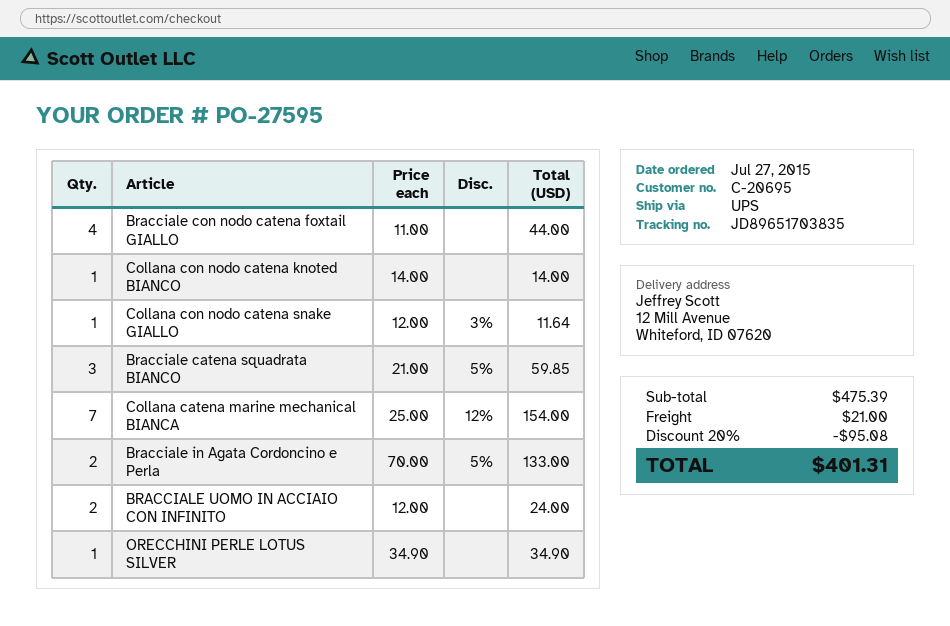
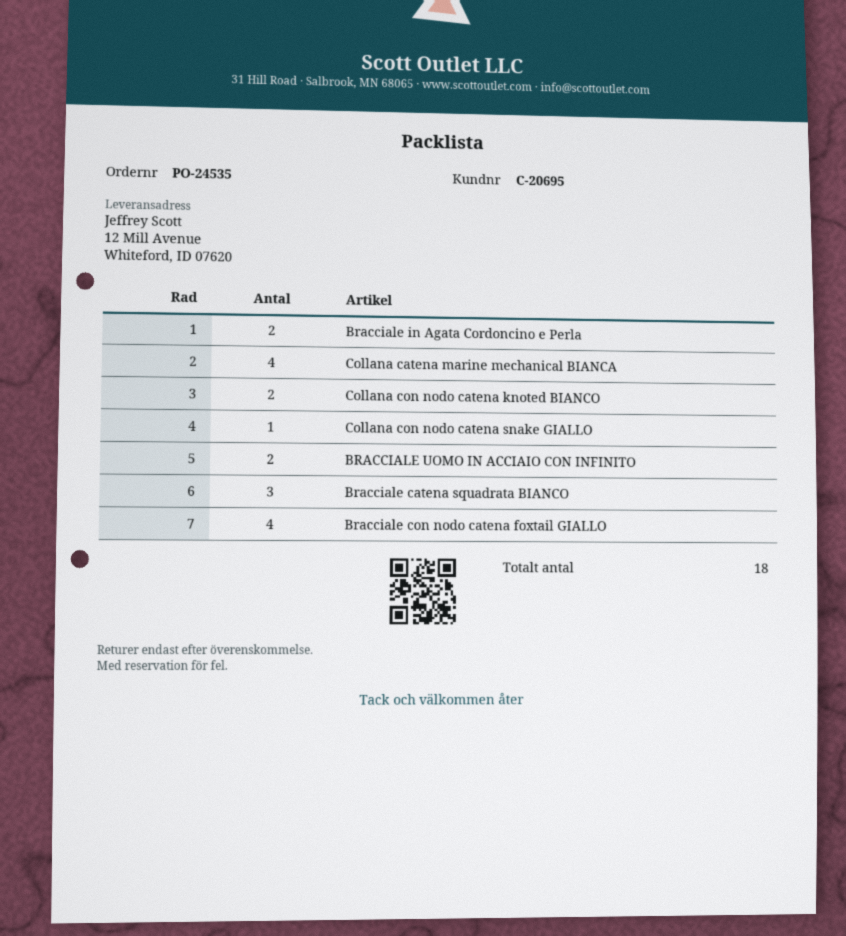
order number: PO-27595 -> PO-24535
Collana con nodo catena knoted BIANCO: 1 -> 2
Collana catena marine mechanical BIANCA: 7 -> 4
ORECCHINI PERLE LOTUS SILVER: 1 -> none

